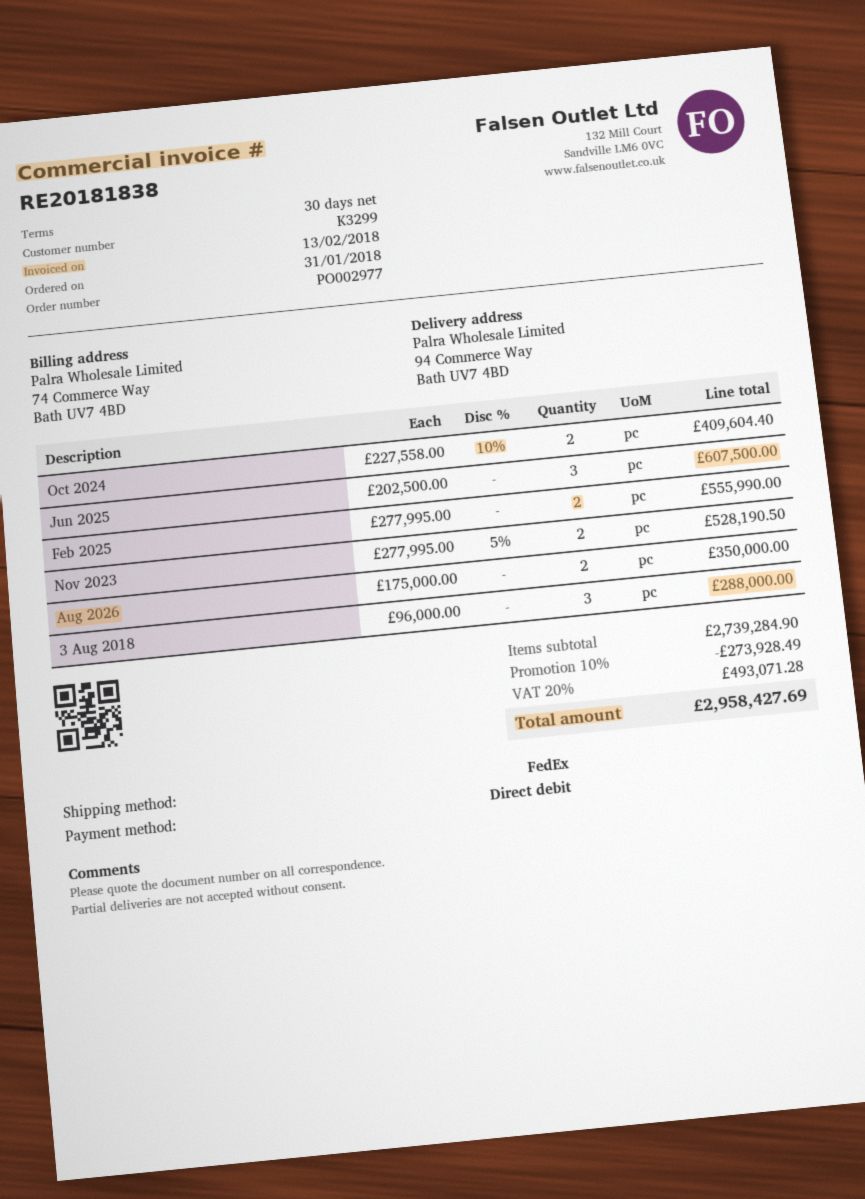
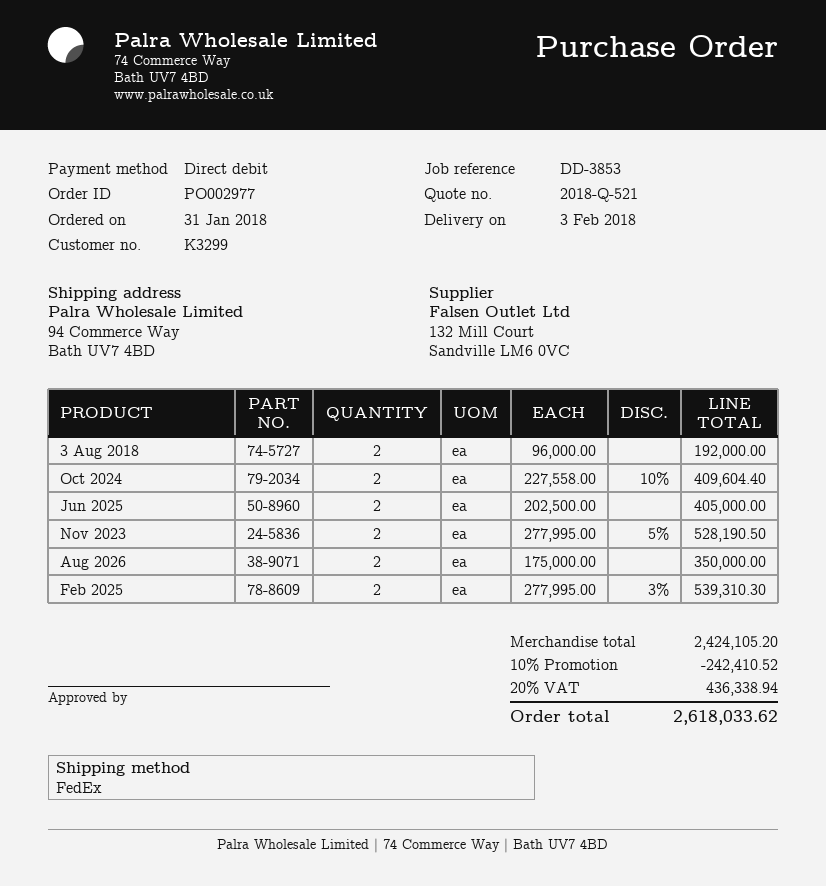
Jun 2025: 3 x 202500.00 = 607500.00 -> 2 x 202500.00 = 405000.00
Feb 2025: 2 x 277995.00 = 555990.00 -> 2 x 277995.00 - 3% = 539310.30
3 Aug 2018: 3 x 96000.00 = 288000.00 -> 2 x 96000.00 = 192000.00
subtotal: 2739284.90 -> 2424105.20
discount: 10% = 273928.49 -> 10% = 242410.52
tax: 20% = 493071.28 -> 20% = 436338.94
total: 2958427.69 -> 2618033.62

